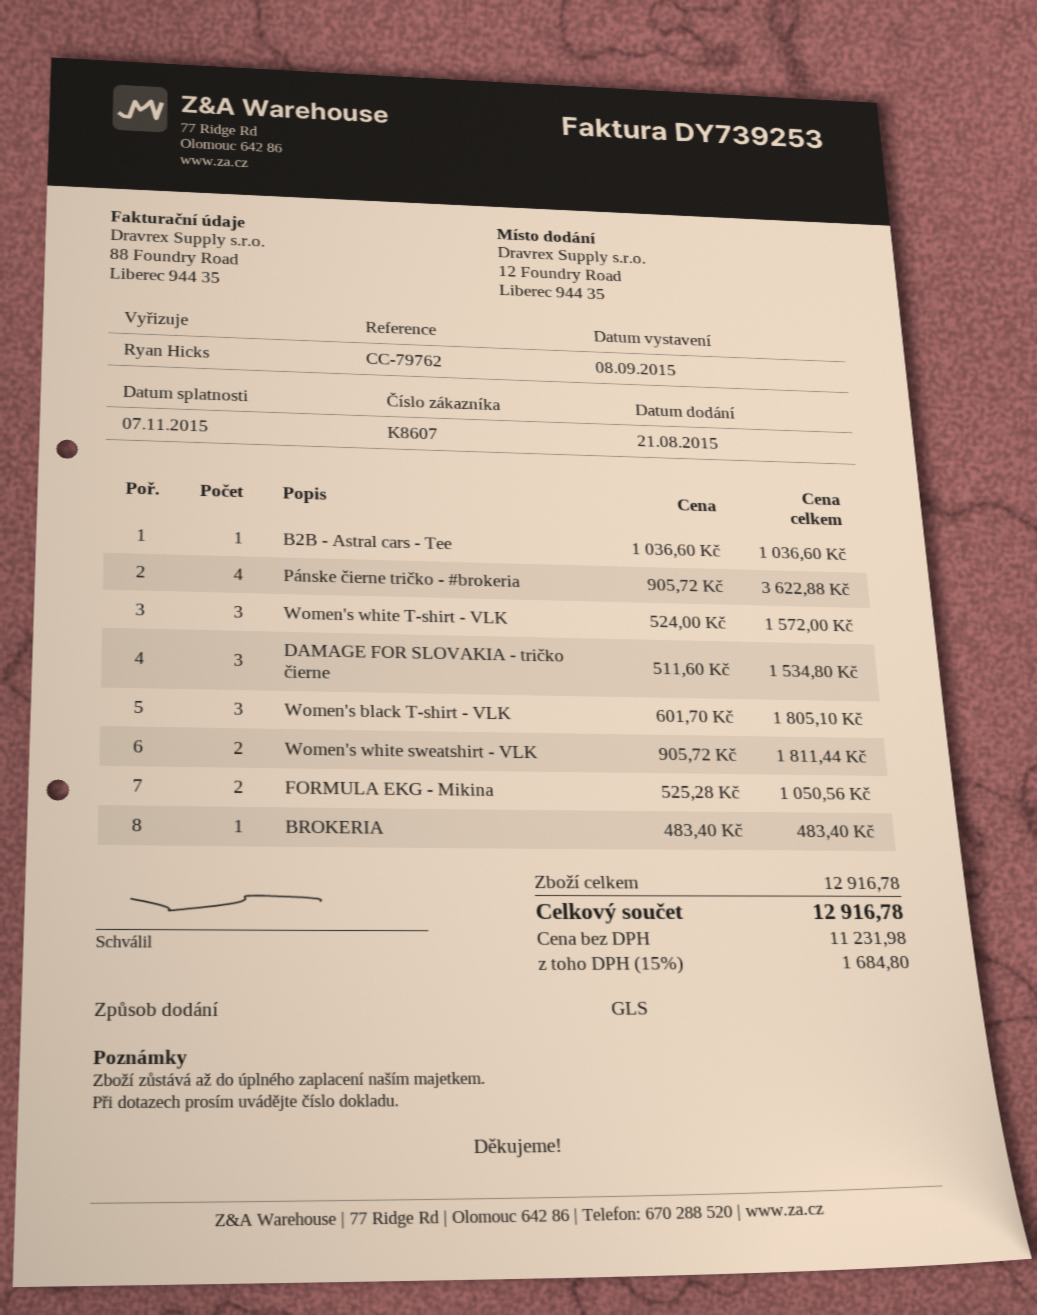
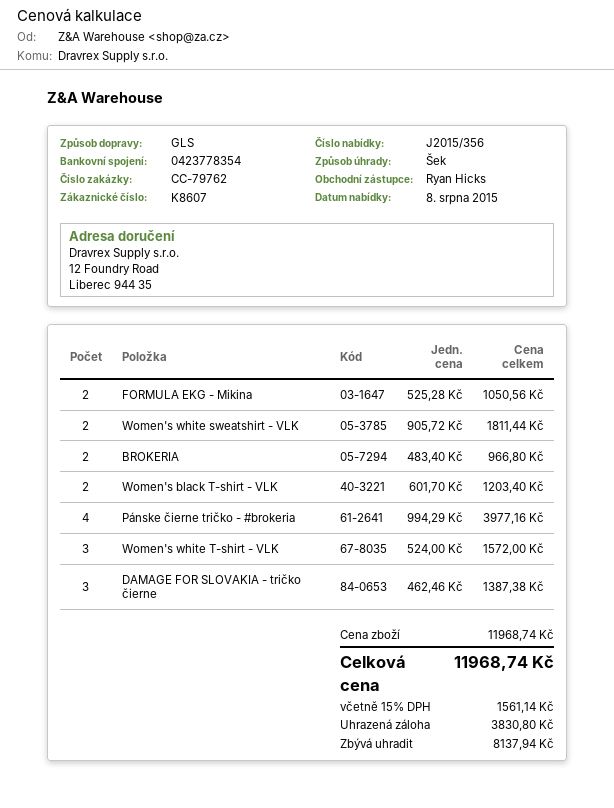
B2B - Astral cars - Tee: 1 x 1036.60 = 1036.60 -> none
Pánske čierne tričko - #brokeria: 4 x 905.72 = 3622.88 -> 4 x 994.29 = 3977.16
DAMAGE FOR SLOVAKIA - tričko čierne: 3 x 511.60 = 1534.80 -> 3 x 462.46 = 1387.38
Women's black T-shirt - VLK: 3 x 601.70 = 1805.10 -> 2 x 601.70 = 1203.40
BROKERIA: 1 x 483.40 = 483.40 -> 2 x 483.40 = 966.80
subtotal: 12916.78 -> 11968.74
tax: 15% = 1684.80 -> 15% = 1561.14
total: 12916.78 -> 11968.74

